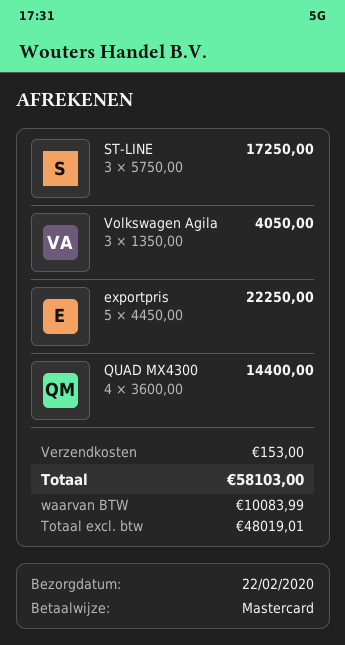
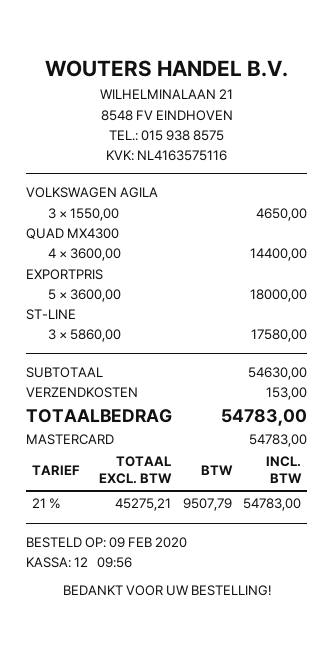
ST-LINE: 3 x 5750.00 = 17250.00 -> 3 x 5860.00 = 17580.00
Volkswagen Agila: 3 x 1350.00 = 4050.00 -> 3 x 1550.00 = 4650.00
exportpris: 5 x 4450.00 = 22250.00 -> 5 x 3600.00 = 18000.00
net: 48019.01 -> 45275.21
tax: 10083.99 -> 9507.79
total: 58103.00 -> 54783.00

